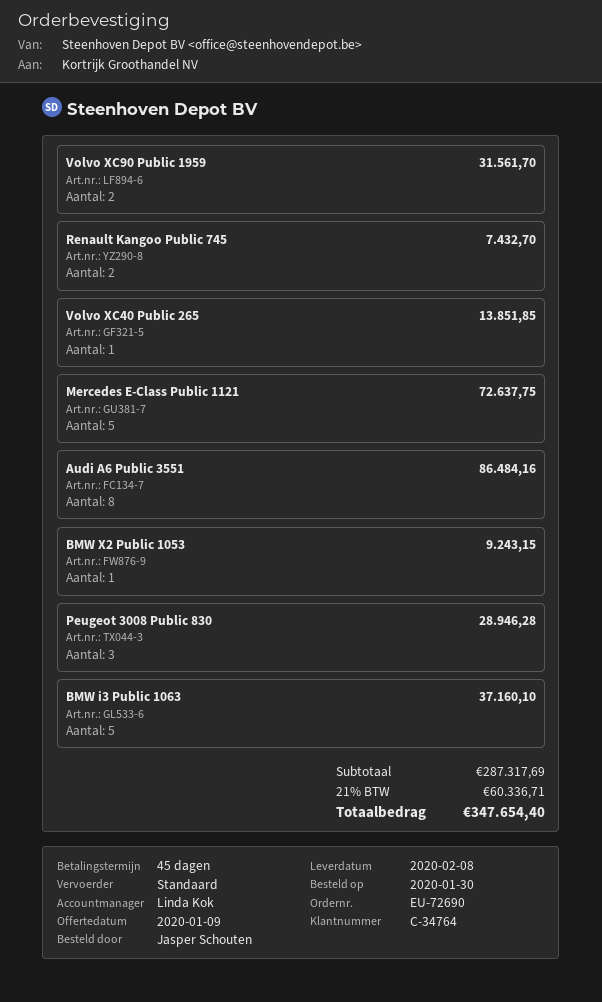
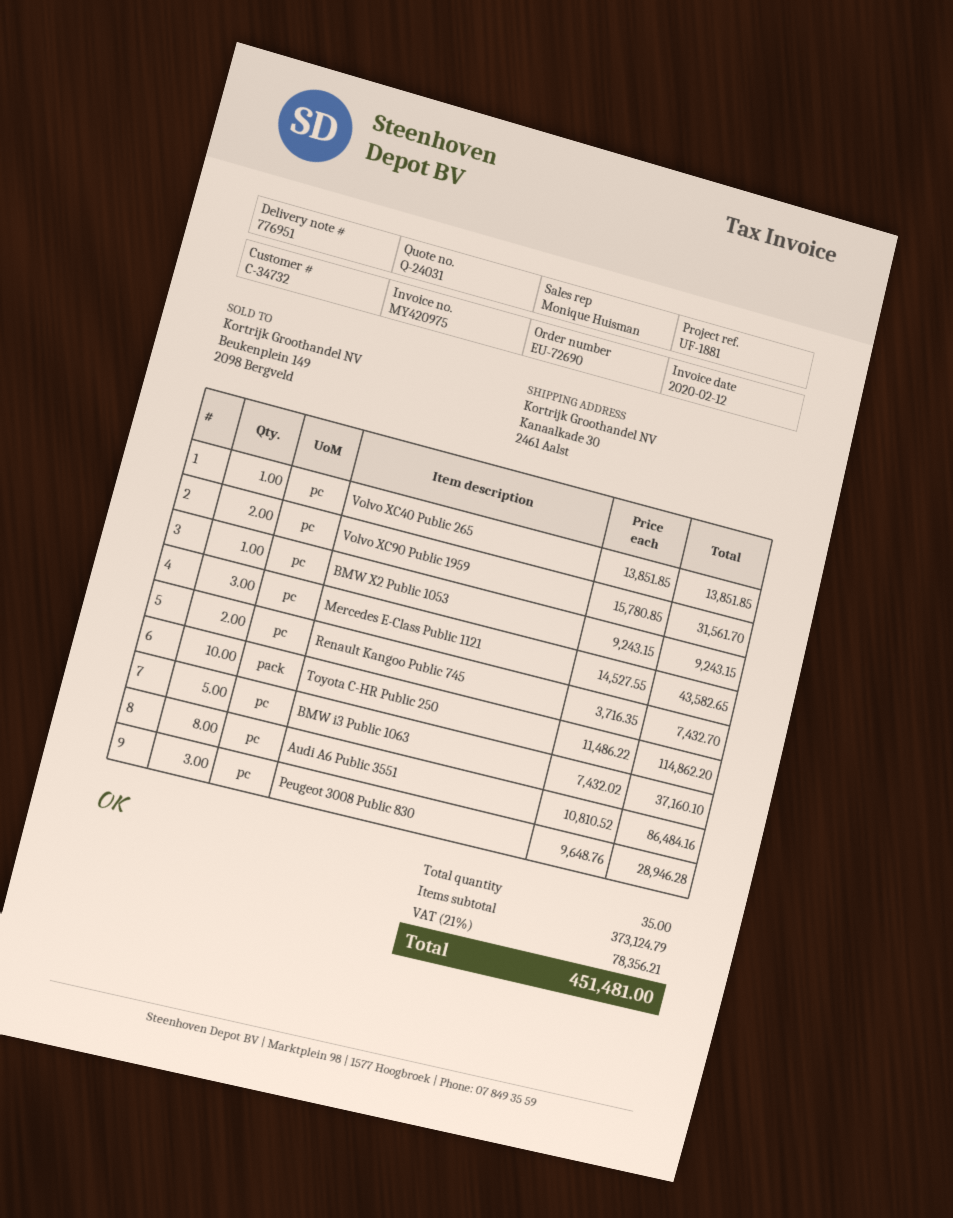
customer number: C-34764 -> C-34732
sales rep: Linda Kok -> Monique Huisman
Mercedes E-Class Public 1121: 5 for 72637.75 -> 3 for 43582.65
Toyota C-HR Public 250: none -> 10 for 114862.20
subtotal: 287317.69 -> 373124.79
tax: 21% = 60336.71 -> 21% = 78356.21
total: 347654.40 -> 451481.00

